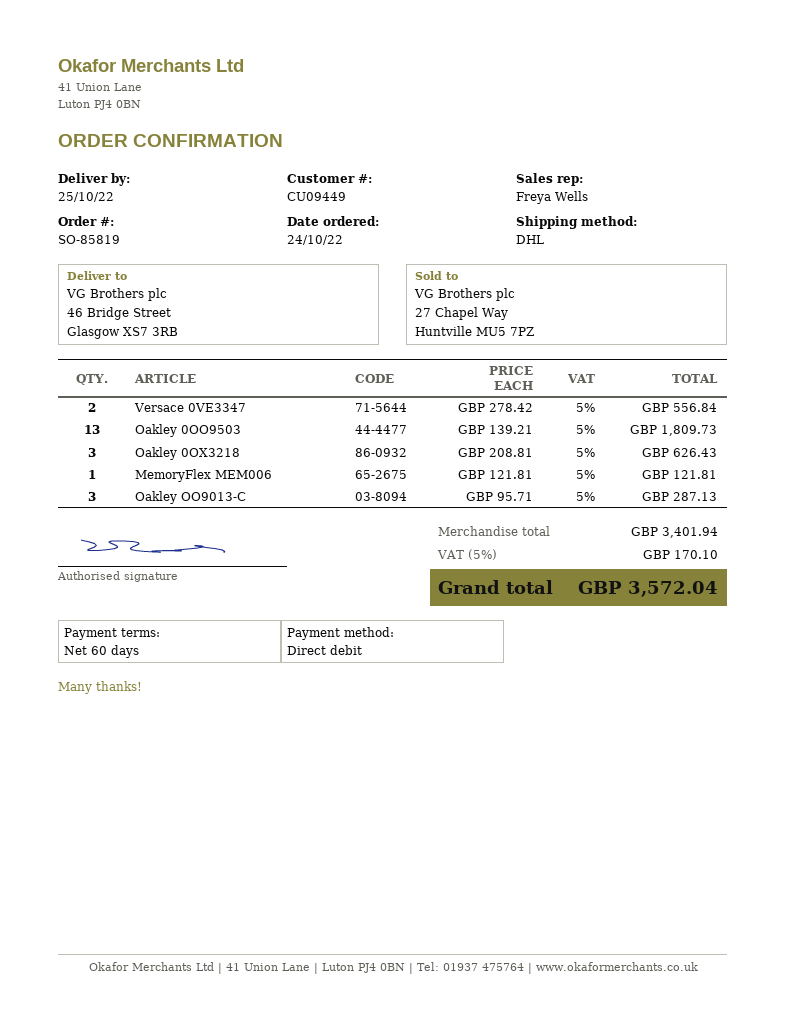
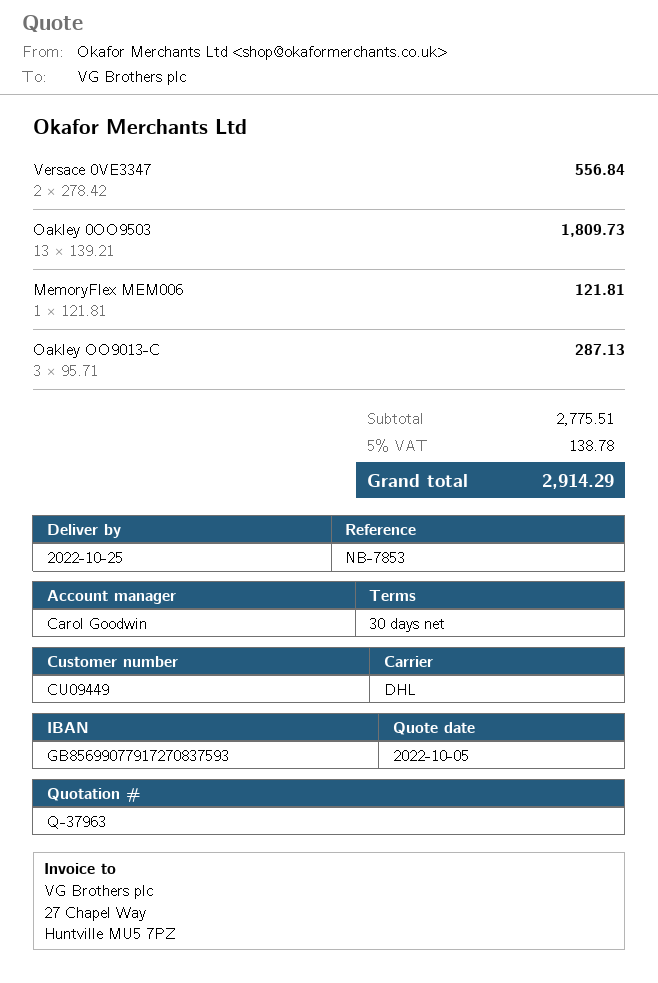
payment terms: 60 days -> 30 days
sales rep: Freya Wells -> Carol Goodwin
Oakley 0OX3218: 3 x 208.81 = 626.43 -> none
subtotal: 3401.94 -> 2775.51
tax: 5% = 170.10 -> 5% = 138.78
total: 3572.04 -> 2914.29

